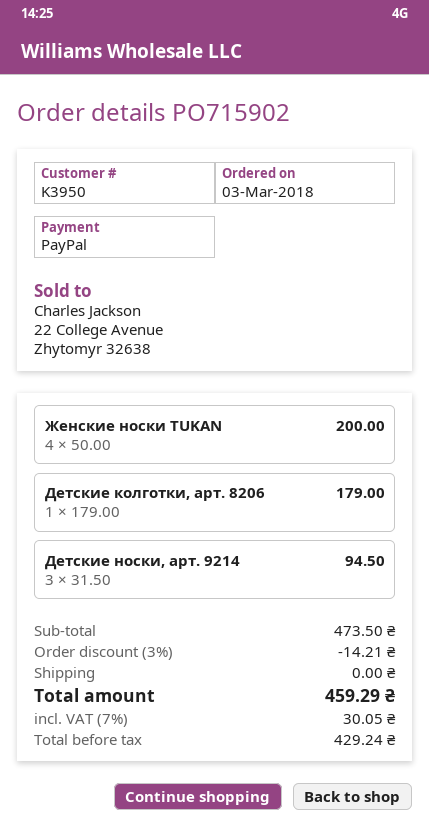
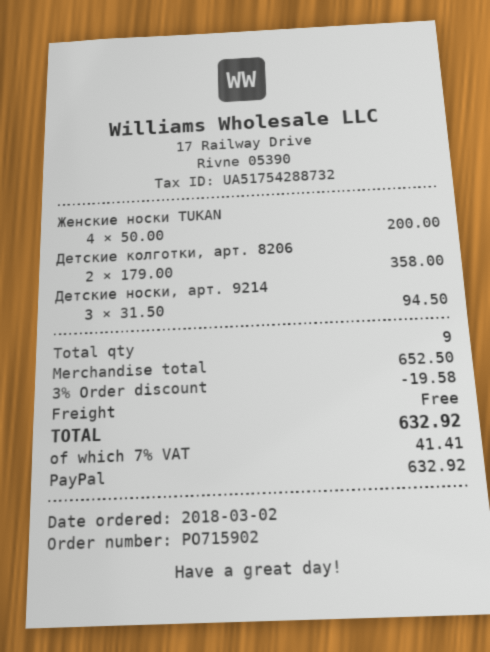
order date: 2018-03-03 -> 2018-03-02
Детские колготки, арт. 8206: 1 x 179.00 = 179.00 -> 2 x 179.00 = 358.00
subtotal: 473.50 -> 652.50
discount: 3% = 14.21 -> 3% = 19.58
tax: 7% = 30.05 -> 7% = 41.41
total: 459.29 -> 632.92

